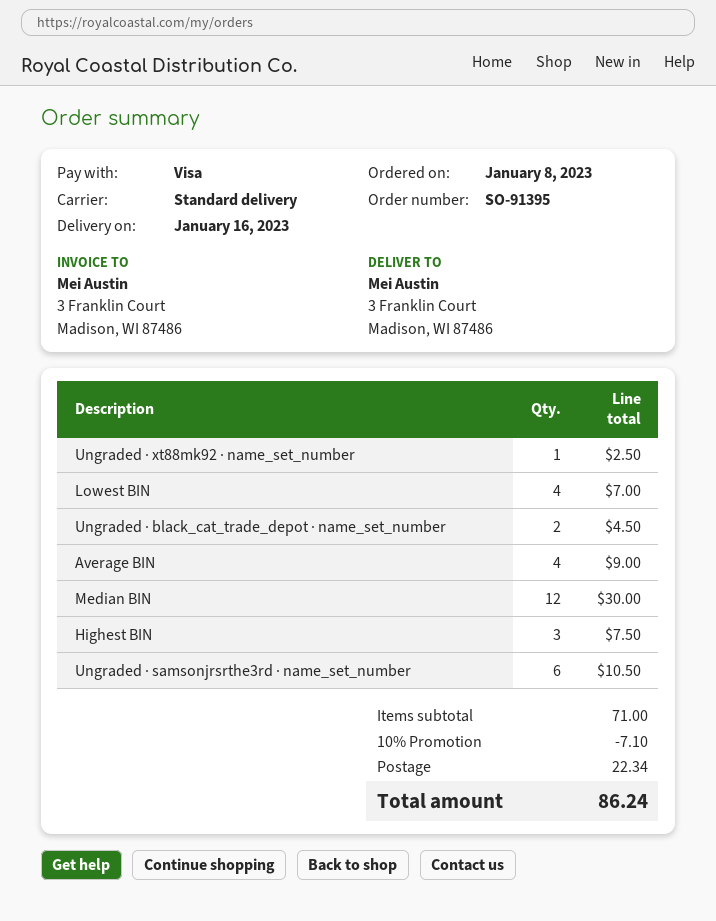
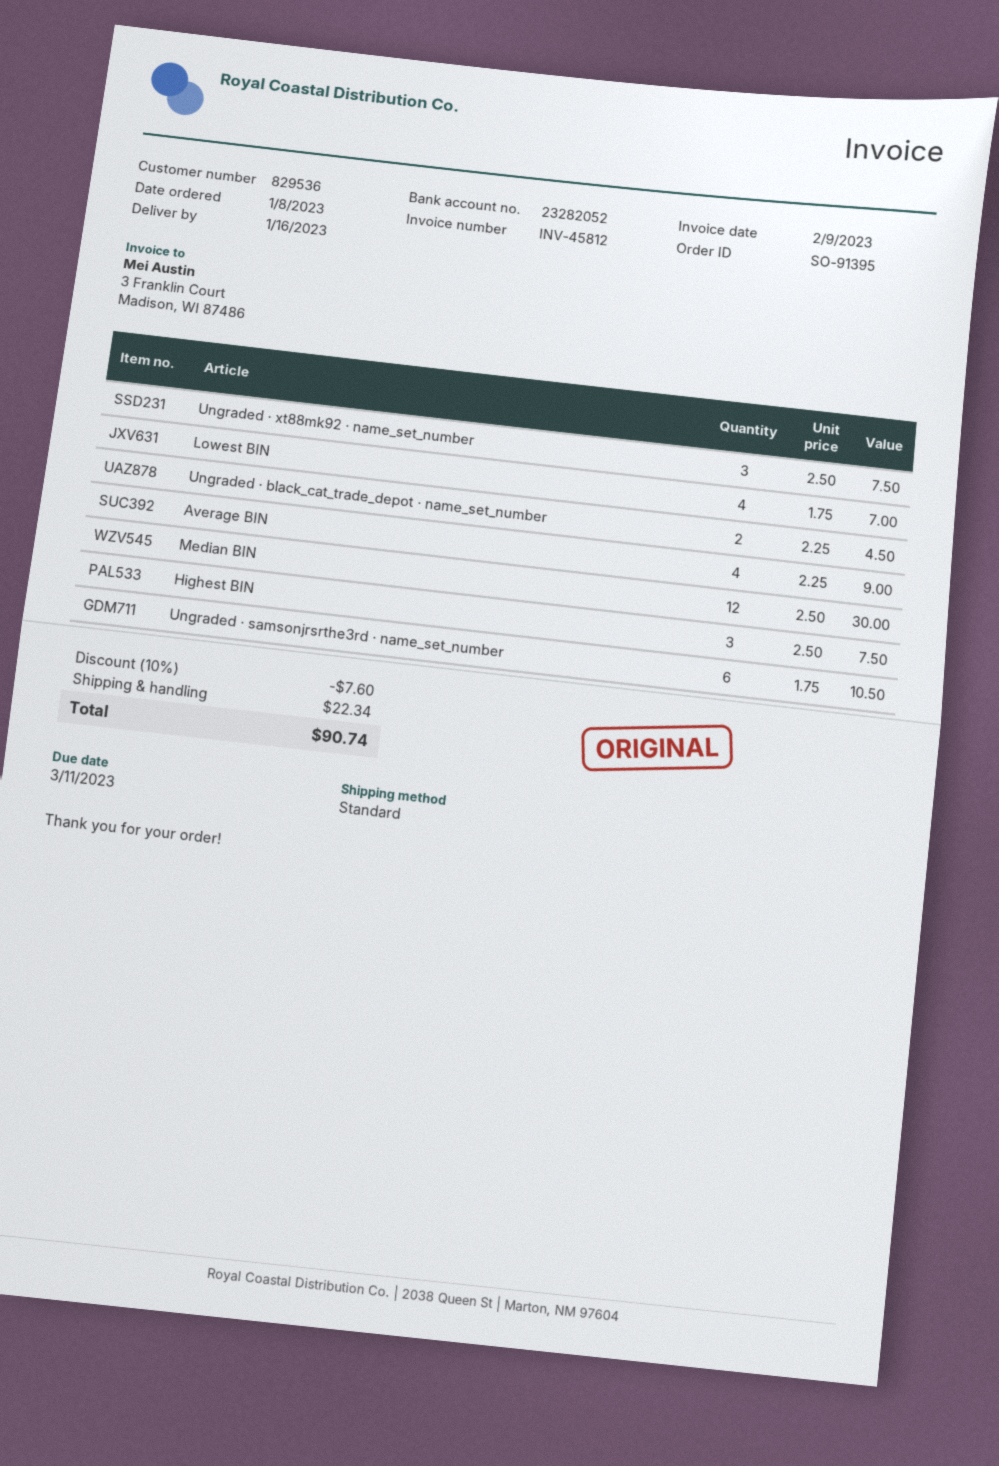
Ungraded · xt88mk92 · name_set_number: 1 for 2.50 -> 3 for 7.50
discount: 10% = 7.10 -> 10% = 7.60
total: 86.24 -> 90.74

